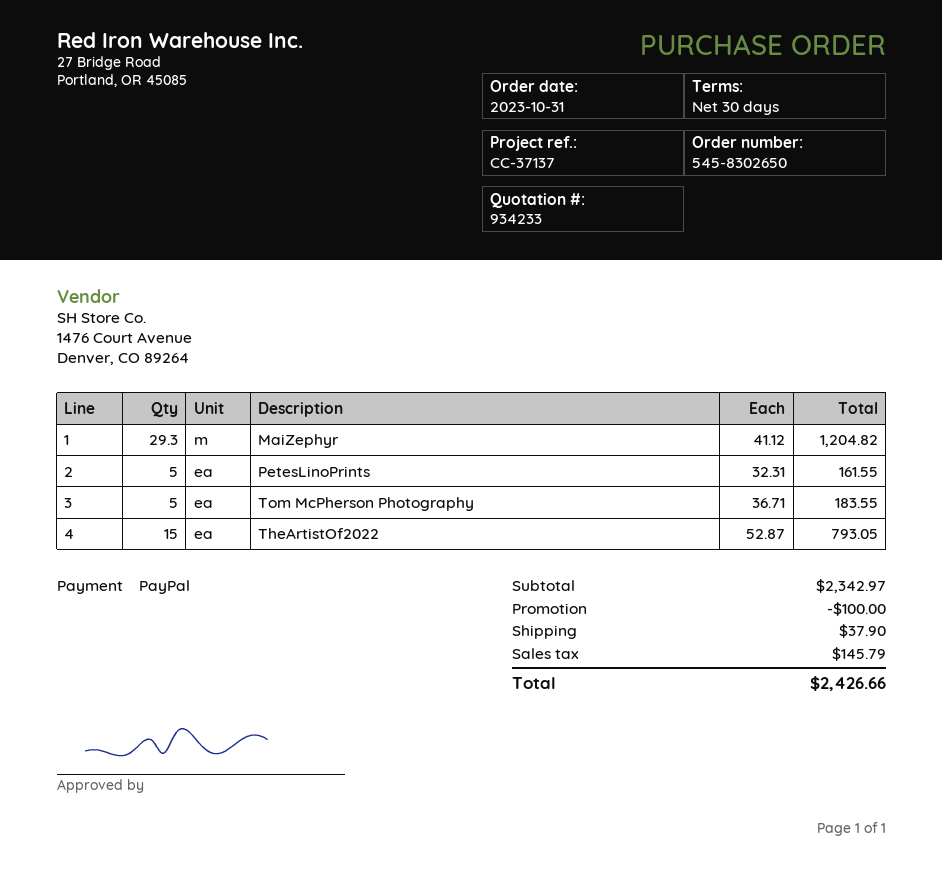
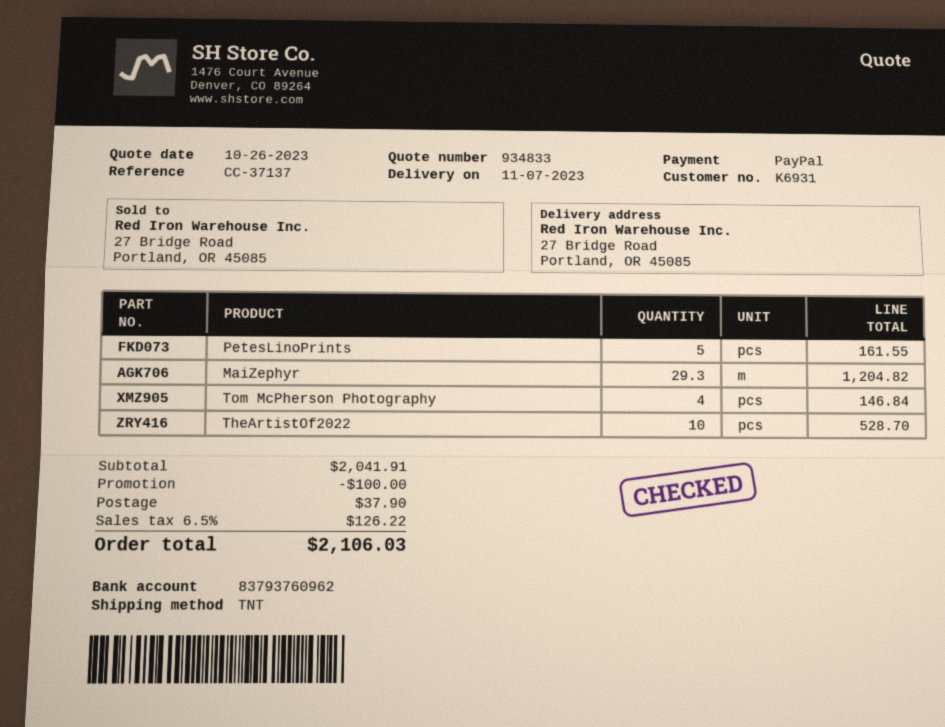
quote number: 934233 -> 934833
Tom McPherson Photography: 5 for 183.55 -> 4 for 146.84
TheArtistOf2022: 15 for 793.05 -> 10 for 528.70
subtotal: 2342.97 -> 2041.91
tax: 145.79 -> 126.22
total: 2426.66 -> 2106.03

